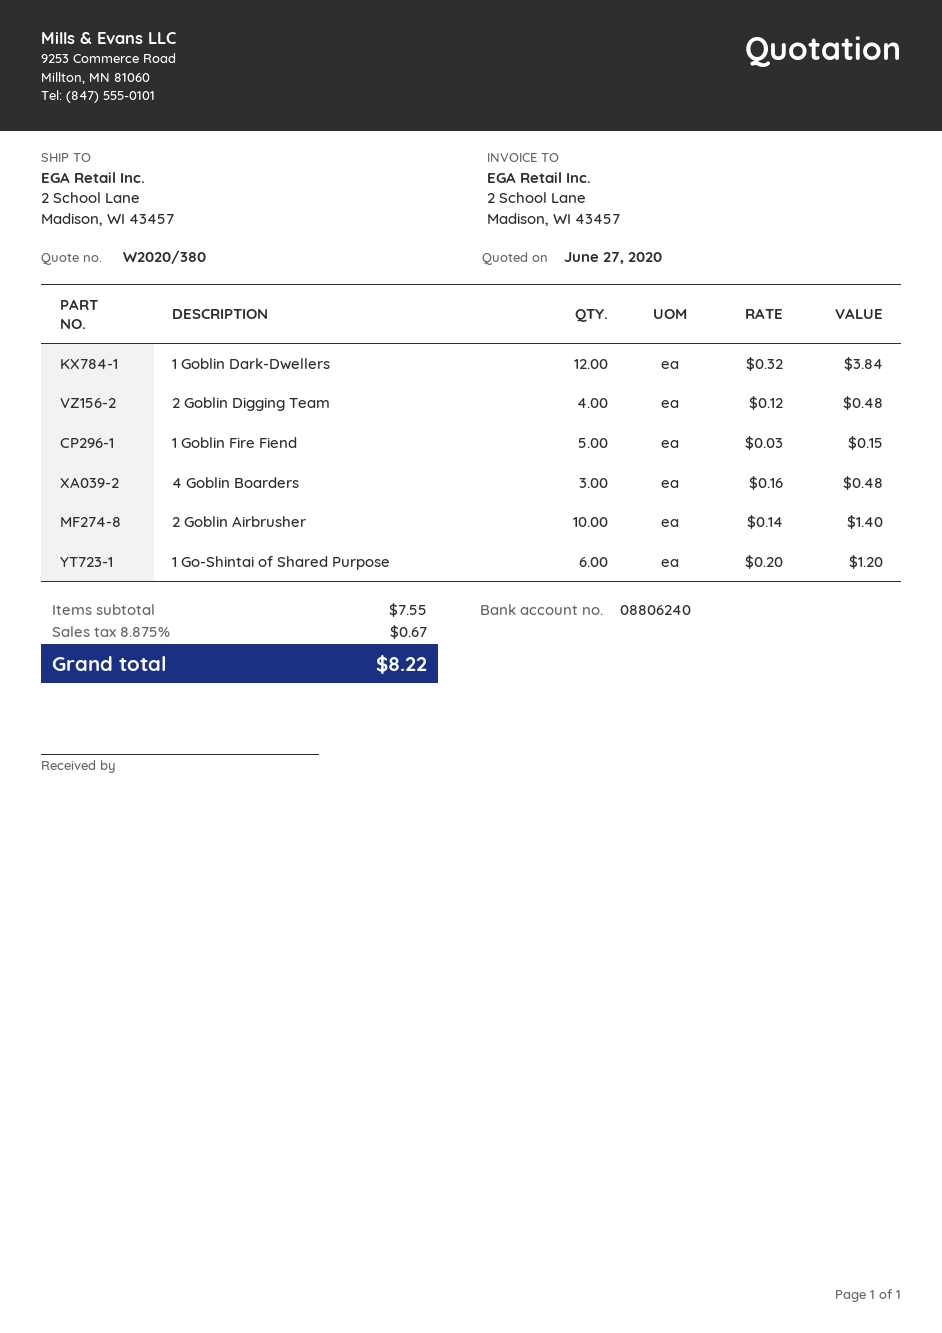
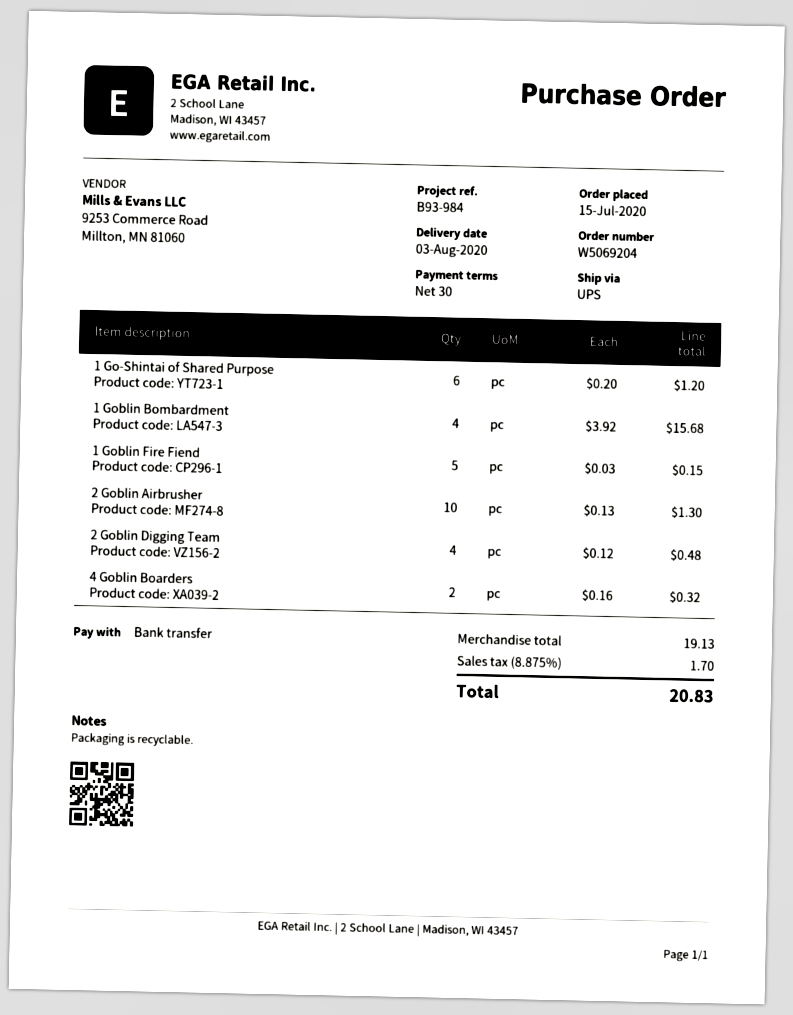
1 Goblin Dark-Dwellers: 12 x 0.32 = 3.84 -> none
4 Goblin Boarders: 3 x 0.16 = 0.48 -> 2 x 0.16 = 0.32
2 Goblin Airbrusher: 10 x 0.14 = 1.40 -> 10 x 0.13 = 1.30
1 Goblin Bombardment: none -> 4 x 3.92 = 15.68
subtotal: 7.55 -> 19.13
tax: 8.875% = 0.67 -> 8.875% = 1.70
total: 8.22 -> 20.83

